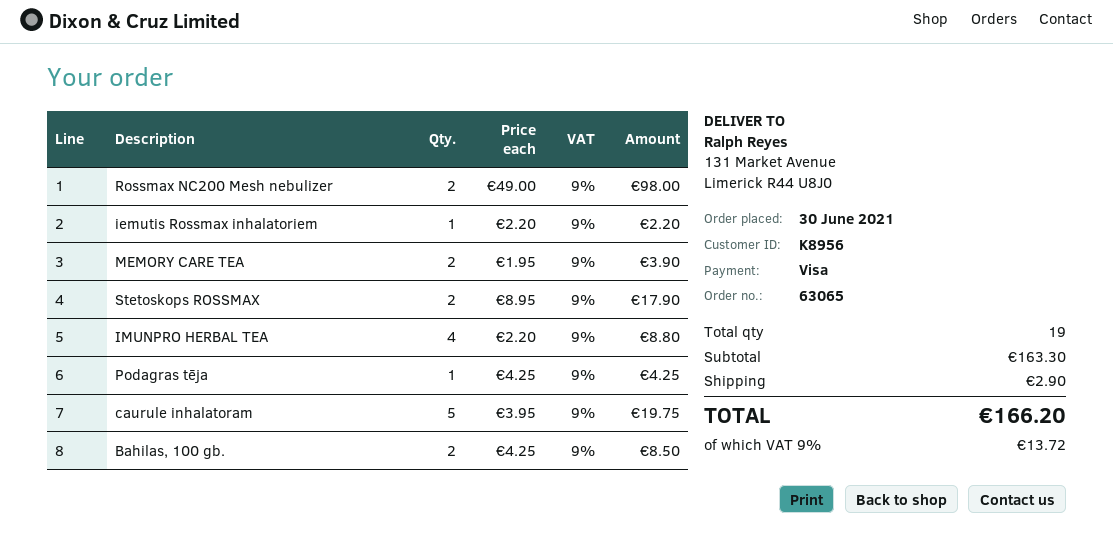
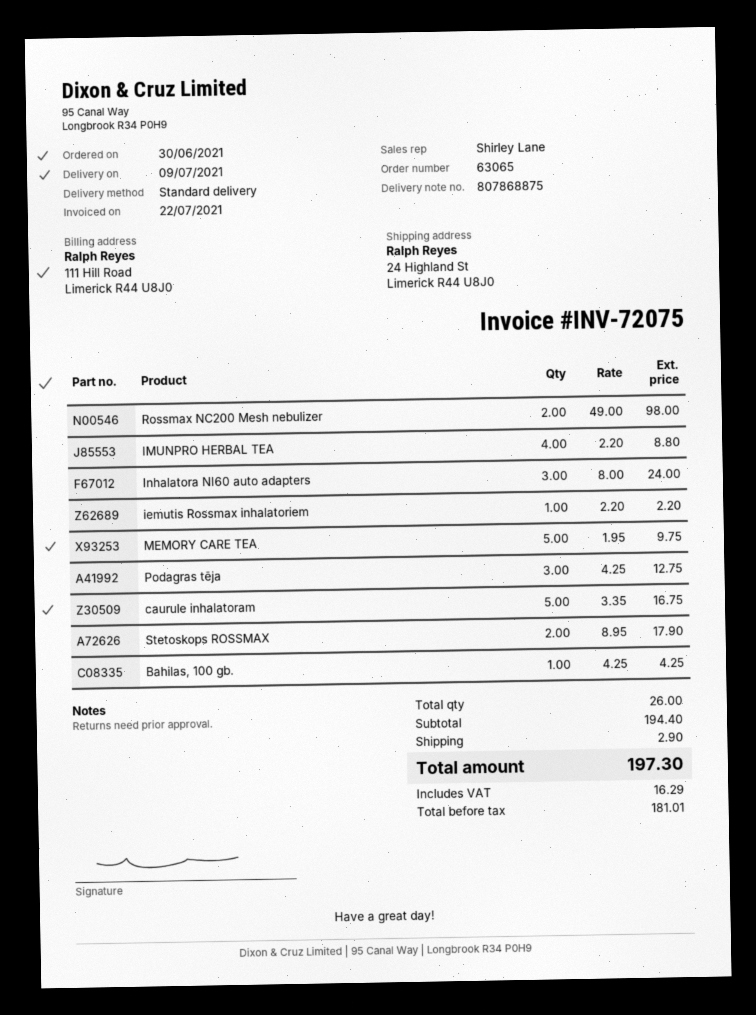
ship to: 131 Market Avenue, Limerick R44 U8J0 -> 24 Highland St, Limerick R44 U8J0
MEMORY CARE TEA: 2 x 1.95 = 3.90 -> 5 x 1.95 = 9.75
Podagras tēja: 1 x 4.25 = 4.25 -> 3 x 4.25 = 12.75
caurule inhalatoram: 5 x 3.95 = 19.75 -> 5 x 3.35 = 16.75
Bahilas, 100 gb.: 2 x 4.25 = 8.50 -> 1 x 4.25 = 4.25
Inhalatora NI60 auto adapters: none -> 3 x 8.00 = 24.00
total quantity: 19 -> 26
subtotal: 163.30 -> 194.40
tax: 13.72 -> 16.29
total: 166.20 -> 197.30

